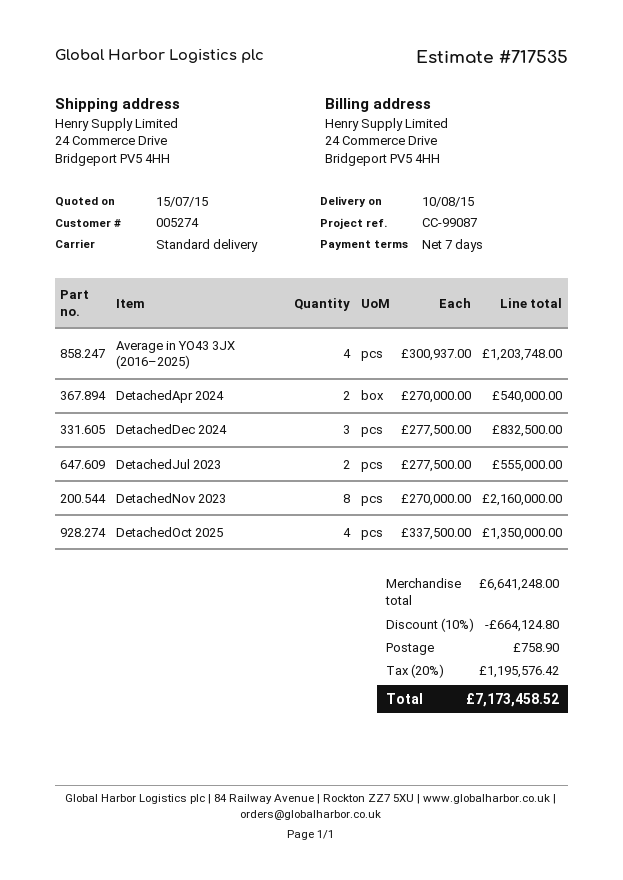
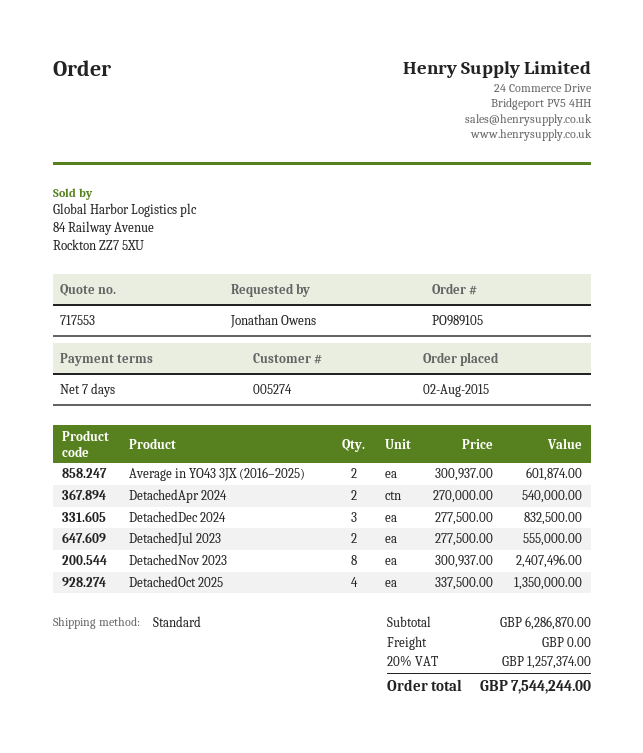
quote number: 717535 -> 717553
Average in YO43 3JX (2016–2025): 4 x 300937.00 = 1203748.00 -> 2 x 300937.00 = 601874.00
DetachedNov 2023: 8 x 270000.00 = 2160000.00 -> 8 x 300937.00 = 2407496.00
subtotal: 6641248.00 -> 6286870.00
discount: 10% = 664124.80 -> none
shipping: 758.90 -> 0.00
tax: 20% = 1195576.42 -> 20% = 1257374.00
total: 7173458.52 -> 7544244.00

